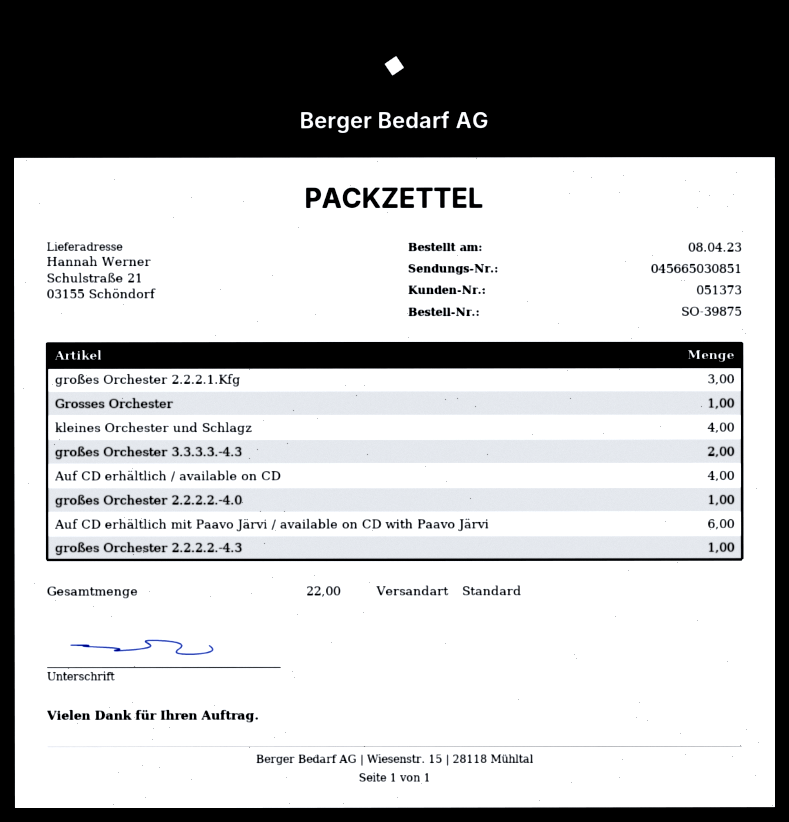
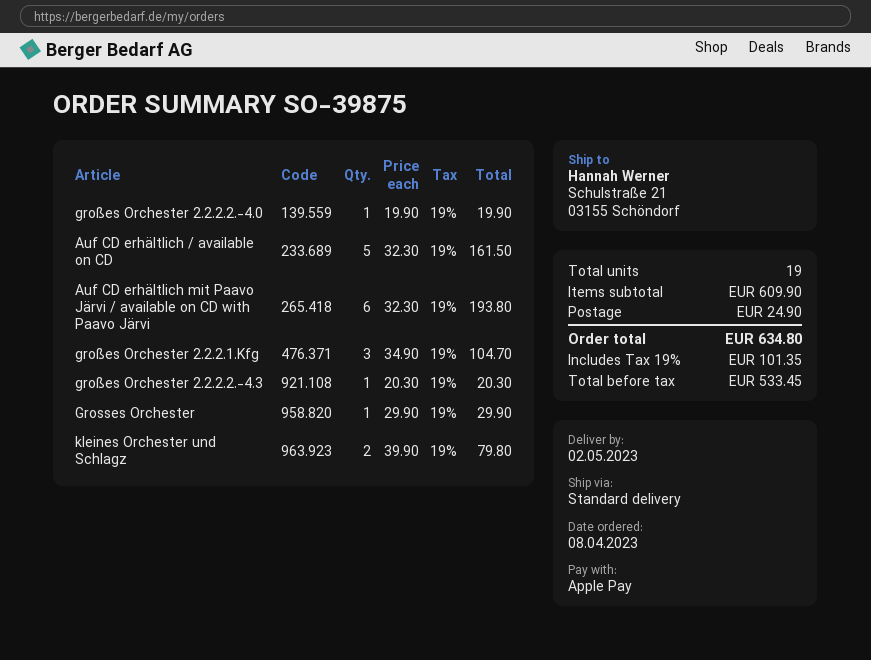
kleines Orchester und Schlagz: 4 -> 2
großes Orchester 3.3.3.3.-4.3: 2 -> none
Auf CD erhältlich / available on CD: 4 -> 5
total quantity: 22 -> 19

